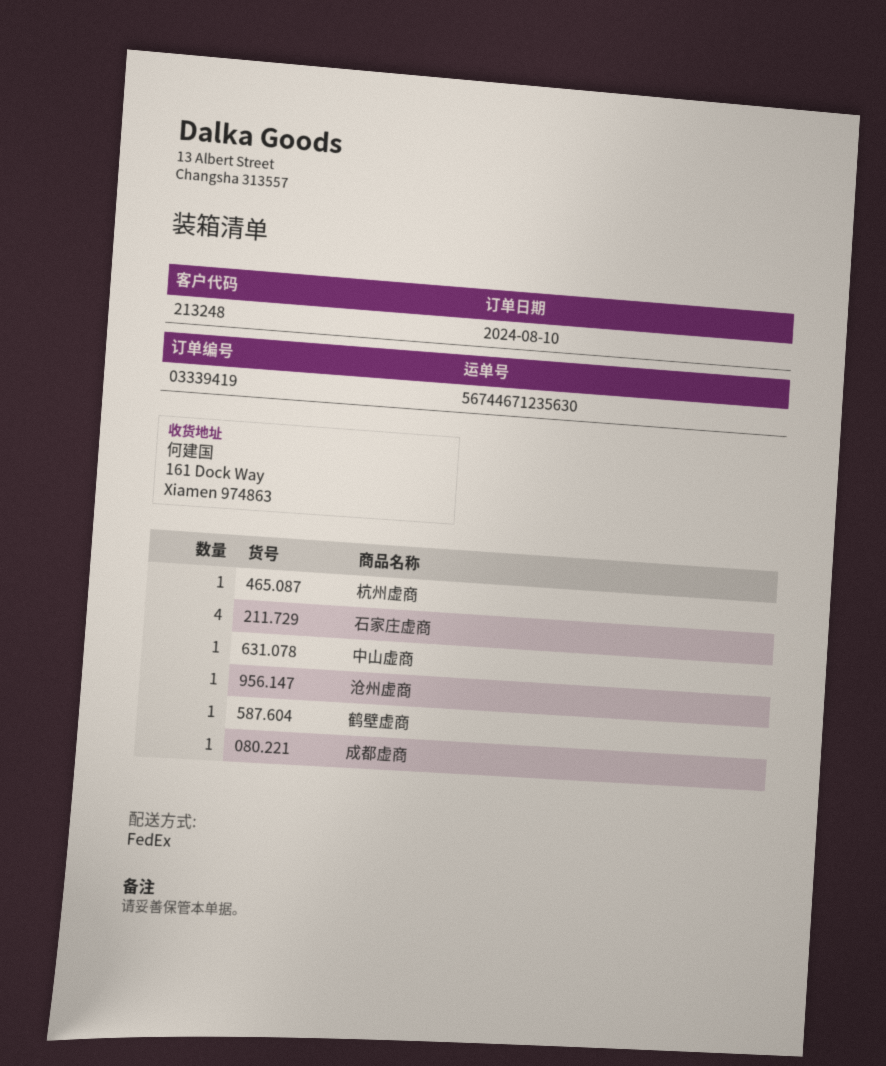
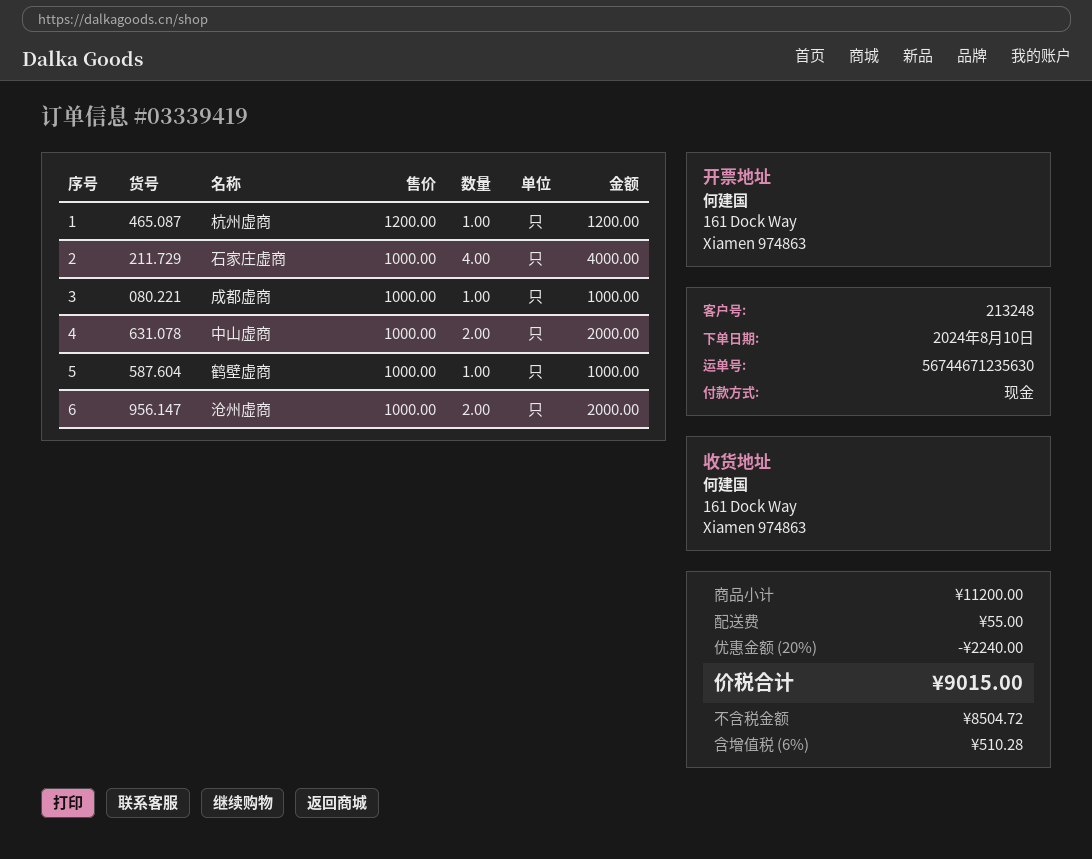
中山虚商: 1 -> 2
沧州虚商: 1 -> 2

